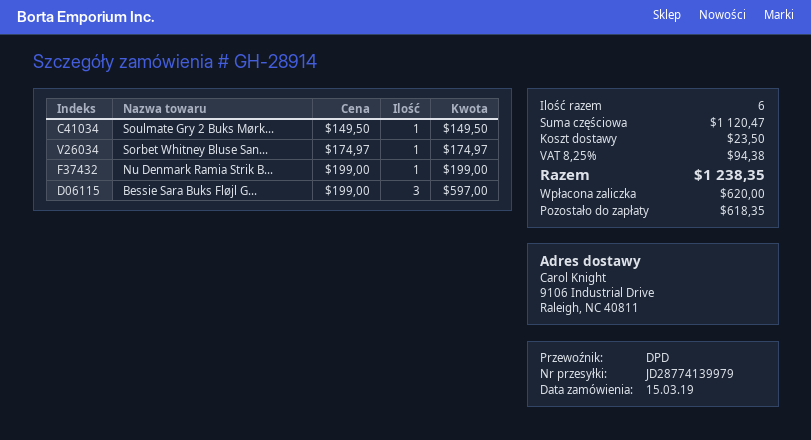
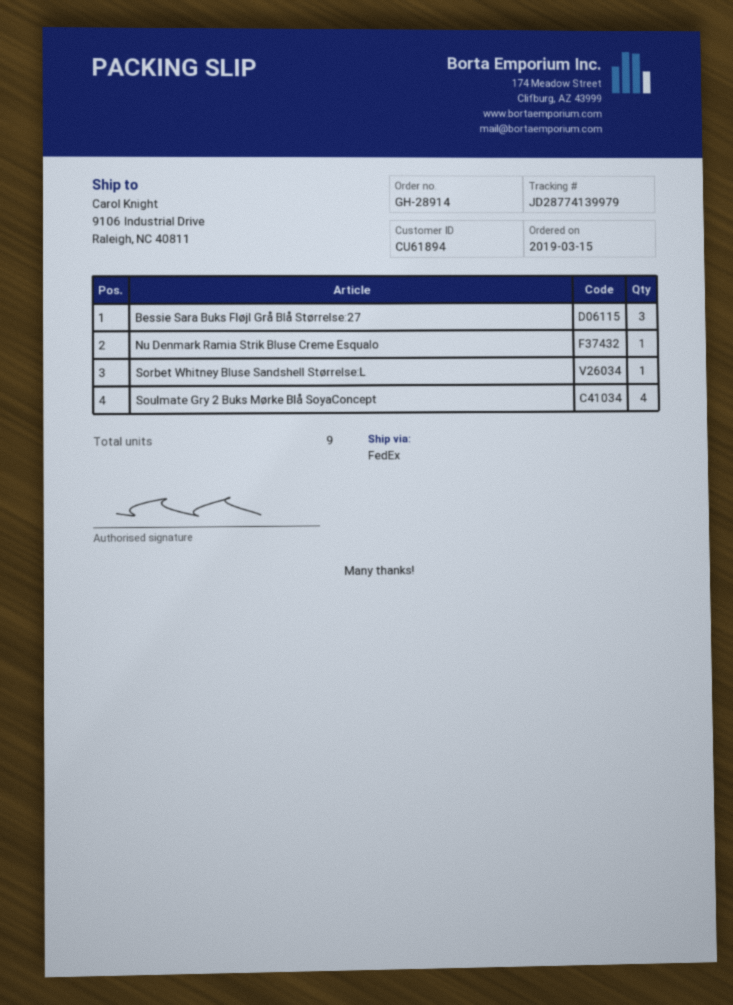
shipping method: DPD -> FedEx
Soulmate Gry 2 Buks Mørk...: 1 -> 4
total quantity: 6 -> 9

